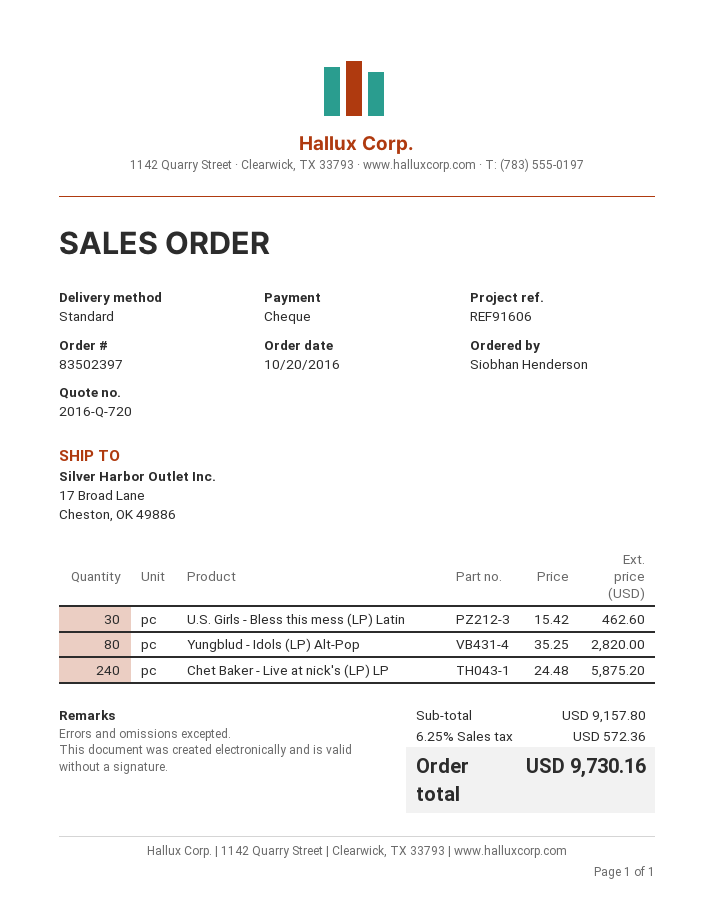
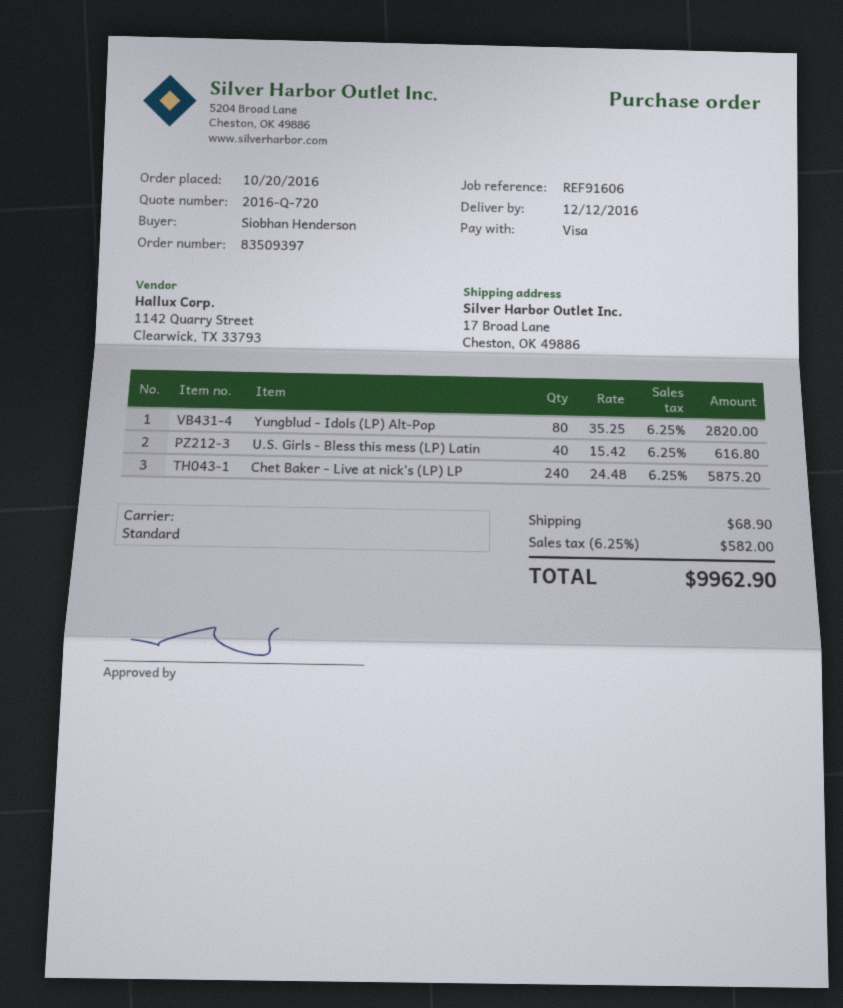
order number: 83502397 -> 83509397
payment method: cheque -> Visa
U.S. Girls - Bless this mess (LP) Latin: 30 x 15.42 = 462.60 -> 40 x 15.42 = 616.80
shipping: none -> 68.90
tax: 6.25% = 572.36 -> 6.25% = 582.00
total: 9730.16 -> 9962.90

